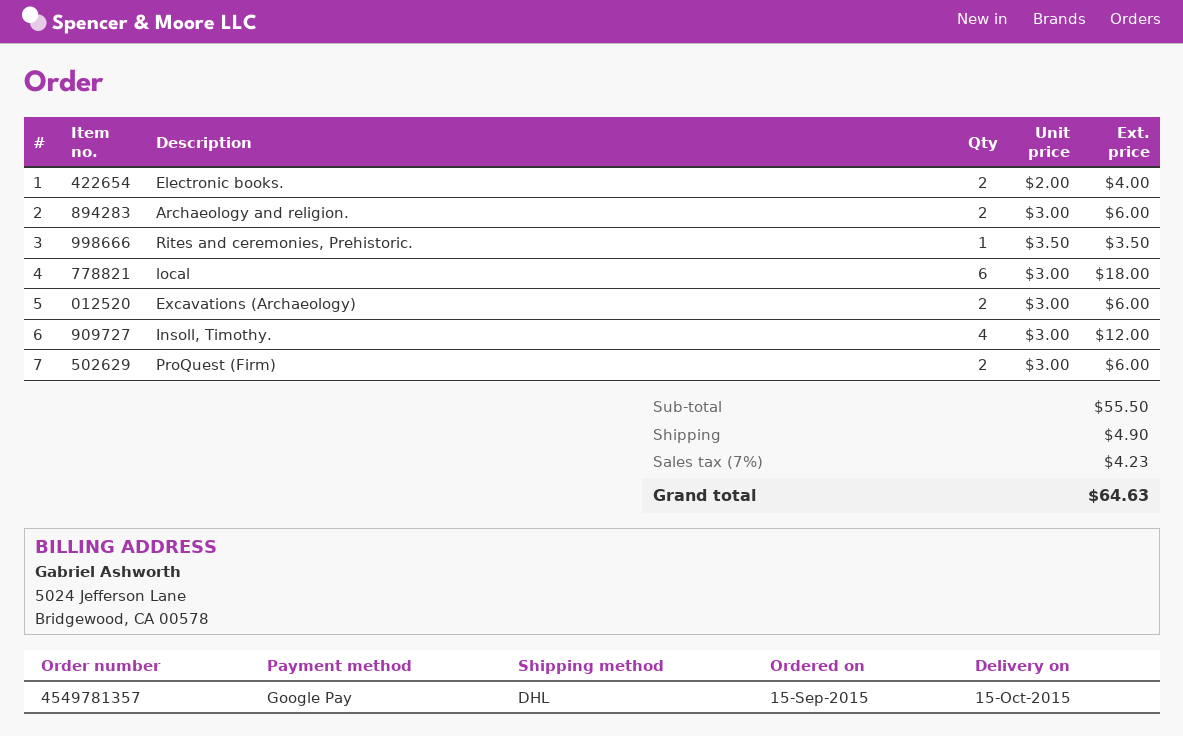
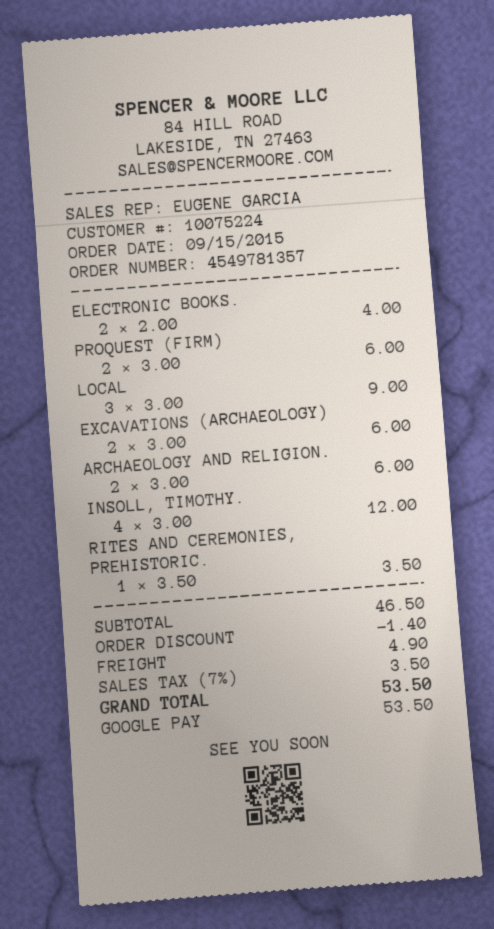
local: 6 x 3.00 = 18.00 -> 3 x 3.00 = 9.00
subtotal: 55.50 -> 46.50
discount: none -> 1.40
tax: 7% = 4.23 -> 7% = 3.50
total: 64.63 -> 53.50

